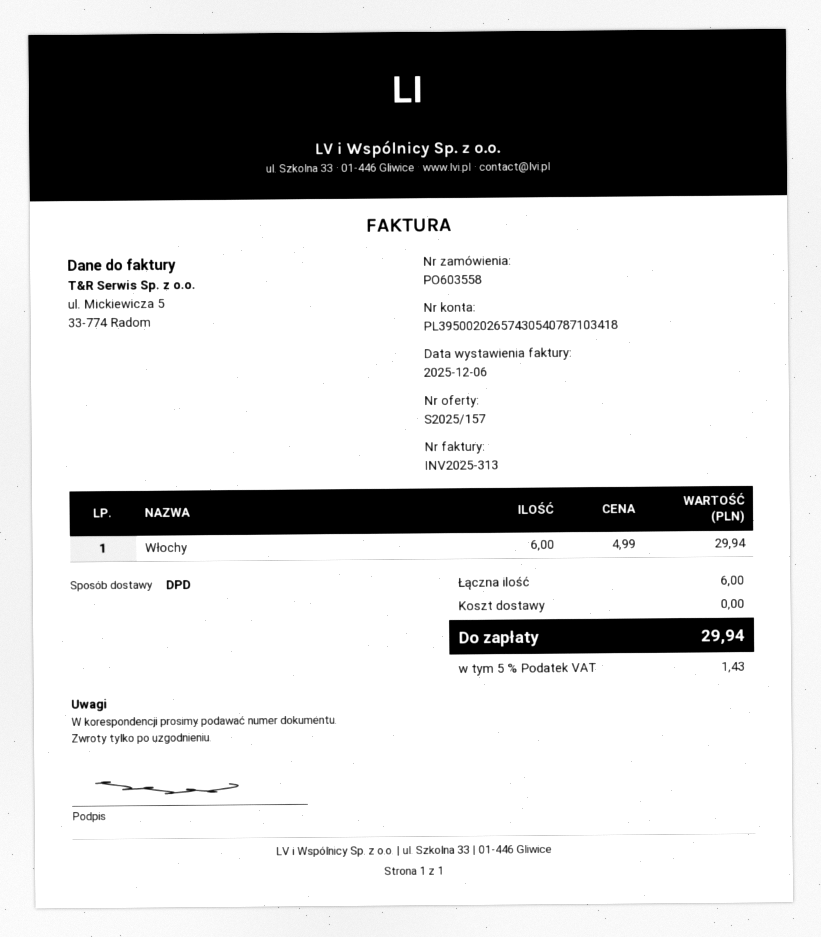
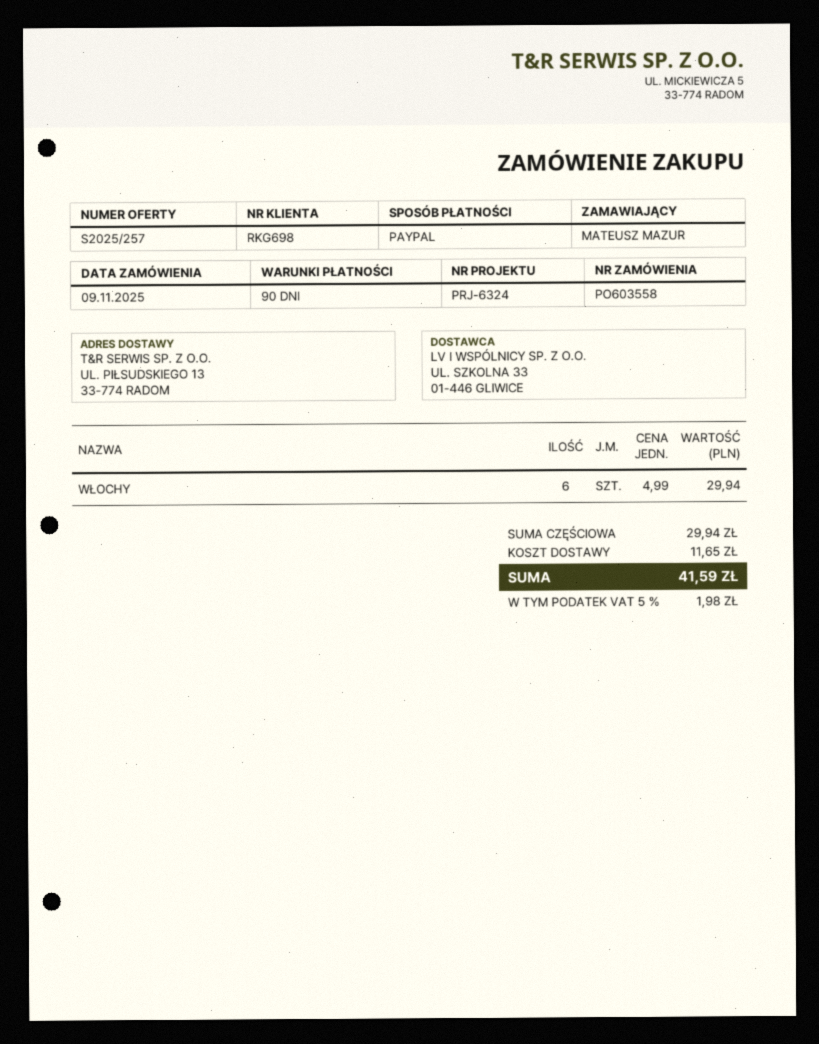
quote number: S2025/157 -> S2025/257
shipping: 0.00 -> 11.65
tax: 5% = 1.43 -> 5% = 1.98
total: 29.94 -> 41.59

